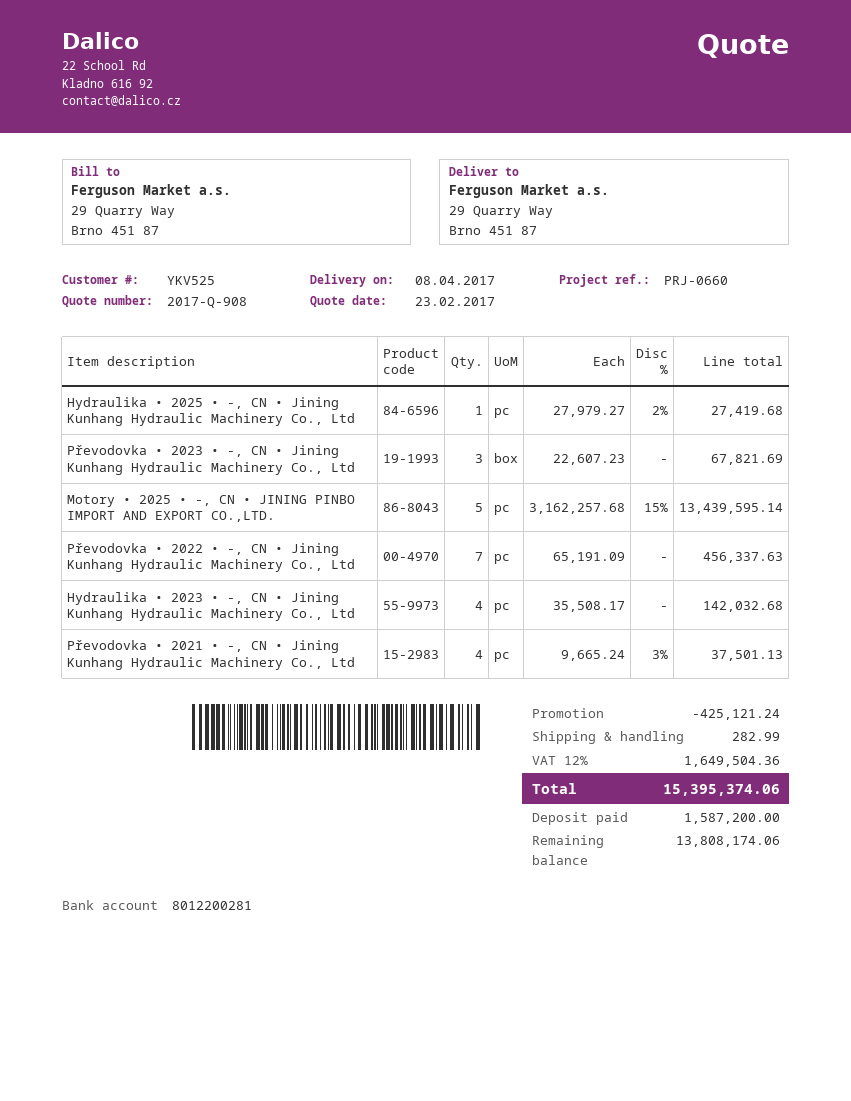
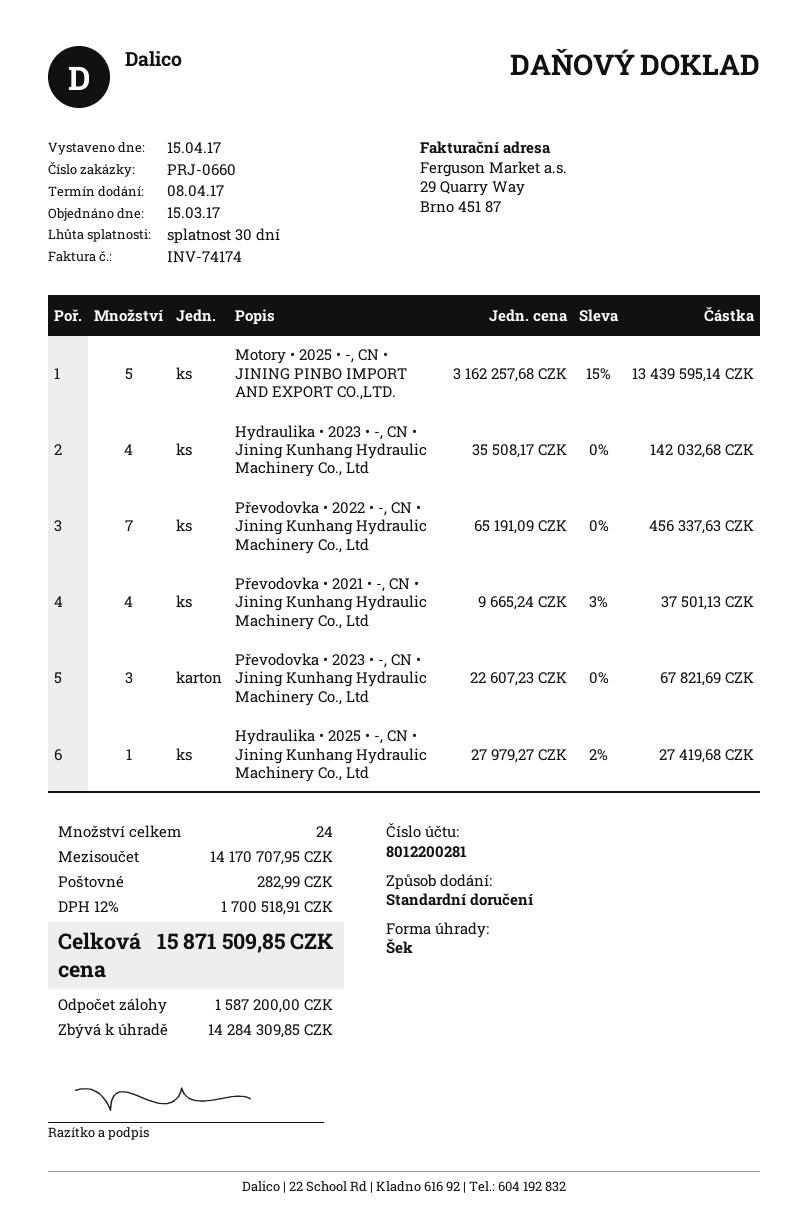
discount: 425121.24 -> none
tax: 12% = 1649504.36 -> 12% = 1700518.91
total: 15395374.06 -> 15871509.85
balance: 13808174.06 -> 14284309.85

